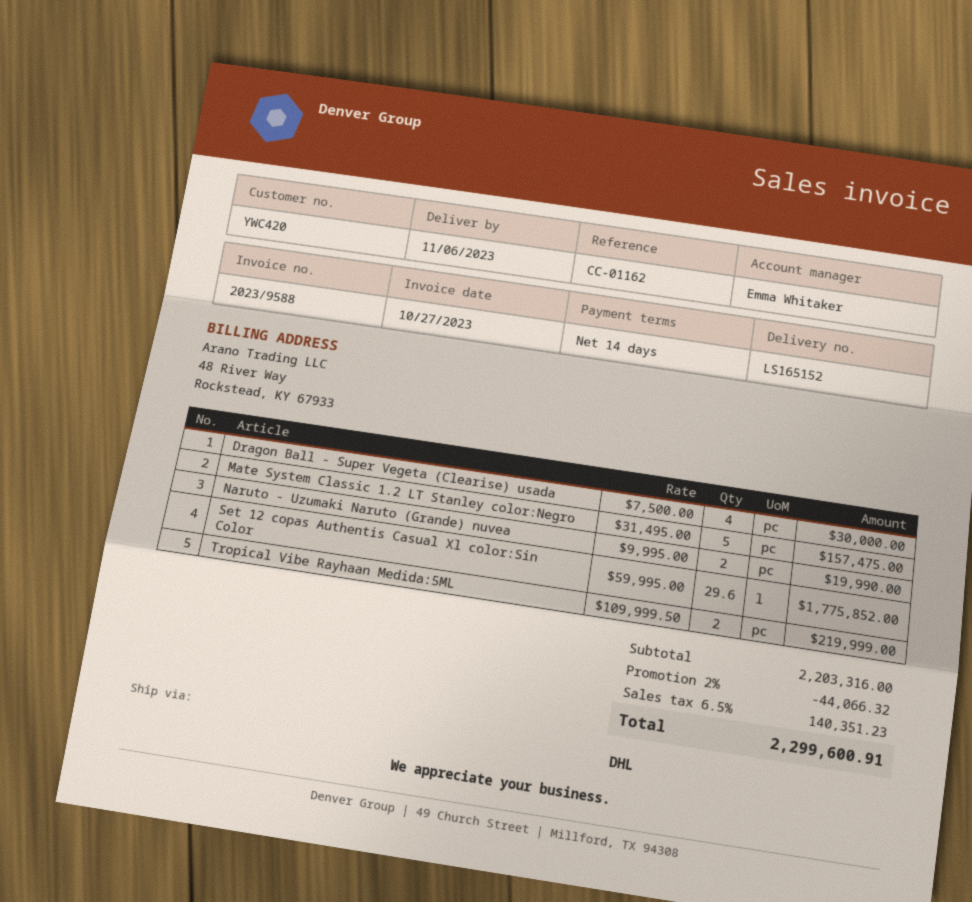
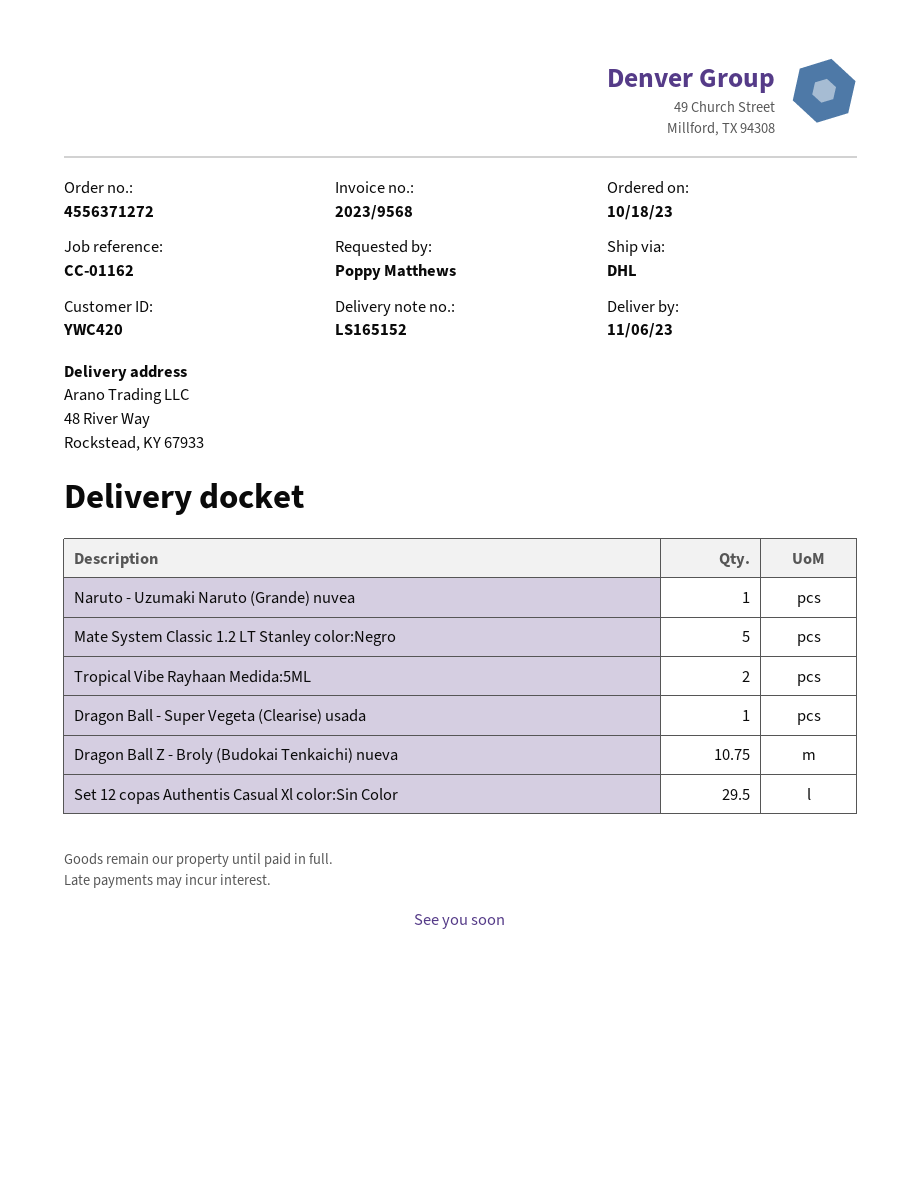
invoice number: 2023/9588 -> 2023/9568
Dragon Ball - Super Vegeta (Clearise) usada: 4 -> 1
Naruto - Uzumaki Naruto (Grande) nuvea: 2 -> 1
Set 12 copas Authentis Casual Xl color:Sin Color: 29.6 -> 29.5
Dragon Ball Z - Broly (Budokai Tenkaichi) nueva: none -> 10.75

